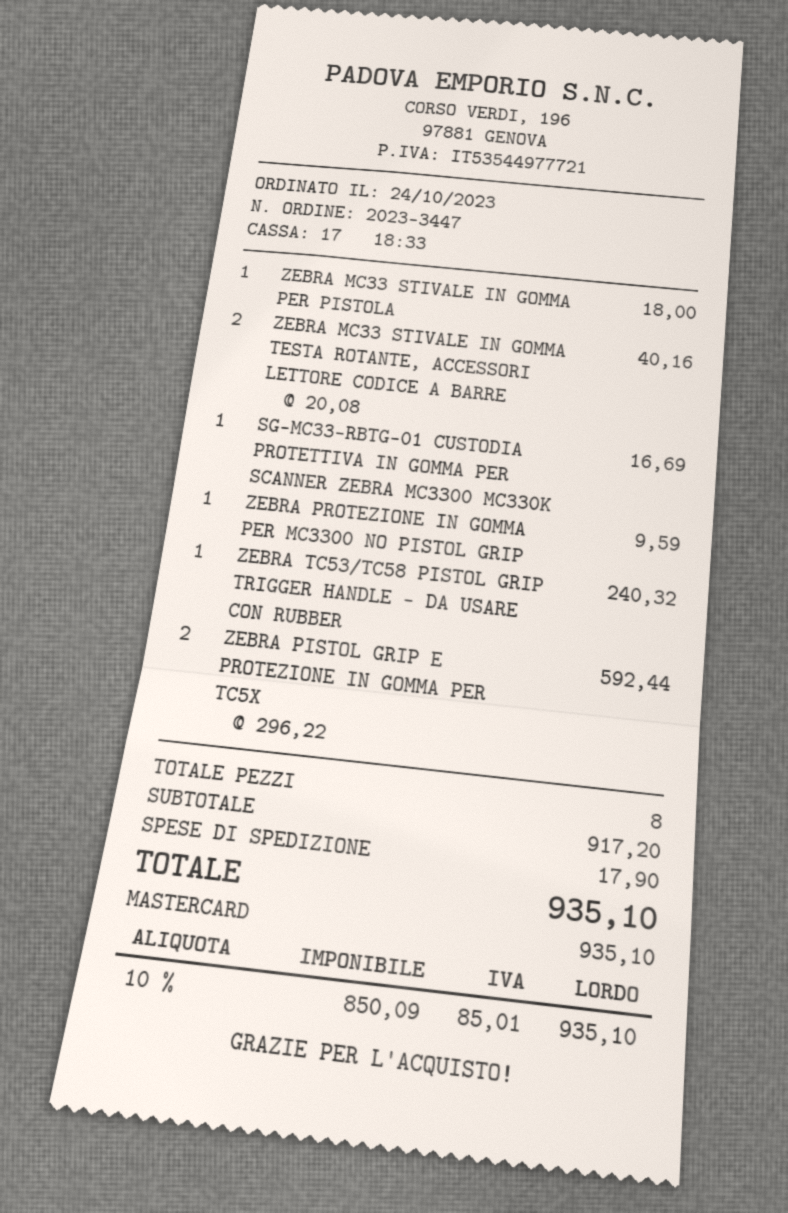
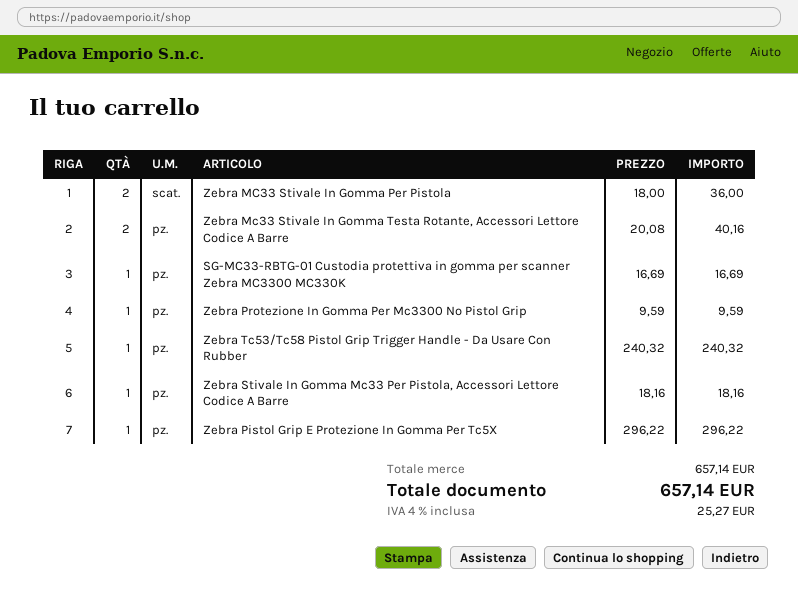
ZEBRA MC33 STIVALE IN GOMMA PER PISTOLA: 1 x 18.00 = 18.00 -> 2 x 18.00 = 36.00
ZEBRA PISTOL GRIP E PROTEZIONE IN GOMMA PER TC5X: 2 x 296.22 = 592.44 -> 1 x 296.22 = 296.22
Zebra Stivale In Gomma Mc33 Per Pistola, Accessori Lettore Codice A Barre: none -> 1 x 18.16 = 18.16
subtotal: 917.20 -> 657.14
shipping: 17.90 -> none
tax: 10% = 85.01 -> 4% = 25.27
total: 935.10 -> 657.14

